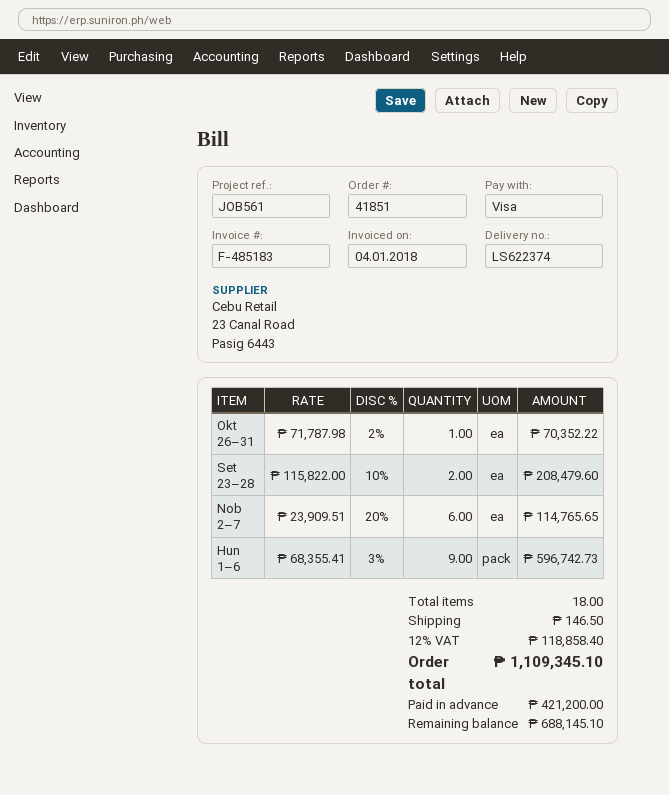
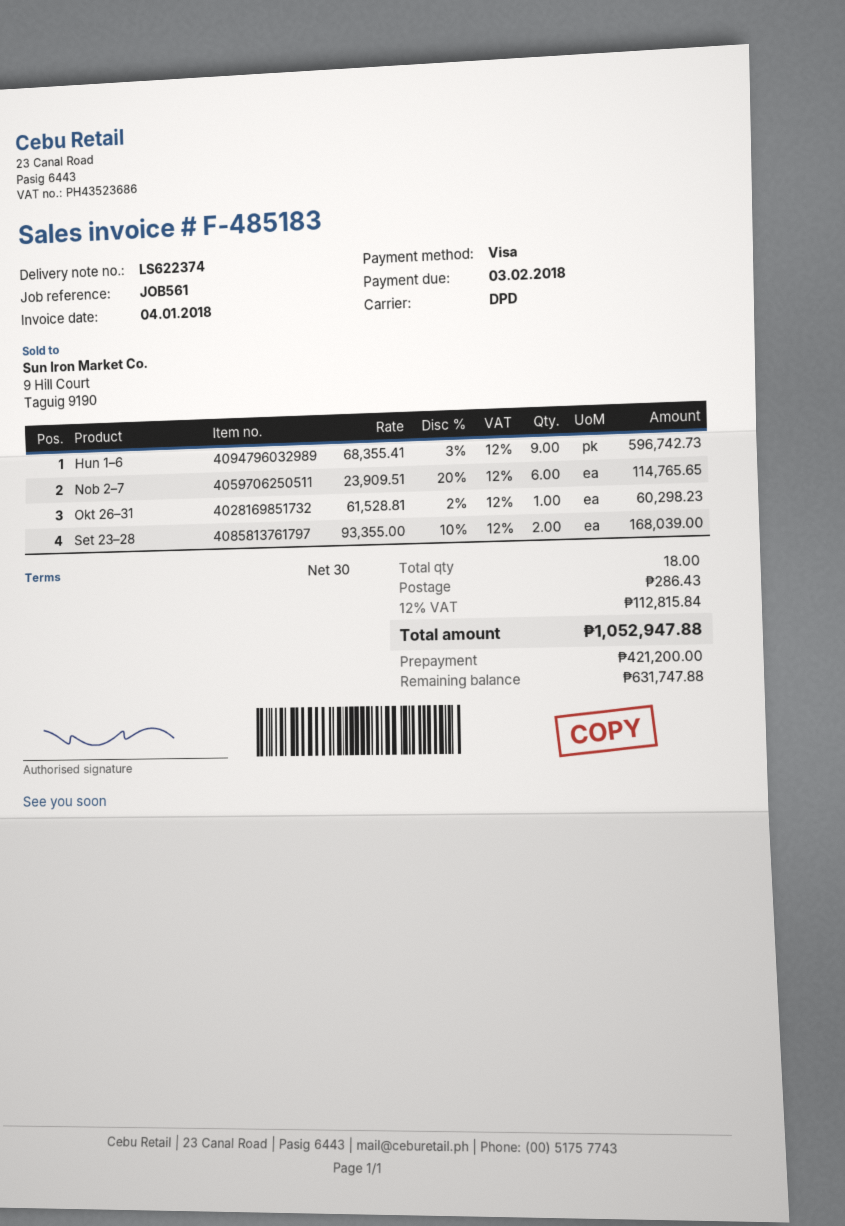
Okt 26–31: 1 x 71787.98 - 2% = 70352.22 -> 1 x 61528.81 - 2% = 60298.23
Set 23–28: 2 x 115822.00 - 10% = 208479.60 -> 2 x 93355.00 - 10% = 168039.00
shipping: 146.50 -> 286.43
tax: 12% = 118858.40 -> 12% = 112815.84
total: 1109345.10 -> 1052947.88
balance: 688145.10 -> 631747.88

